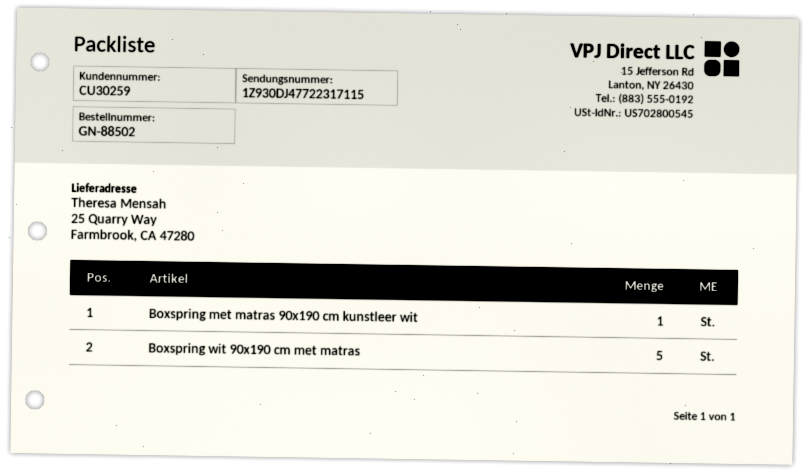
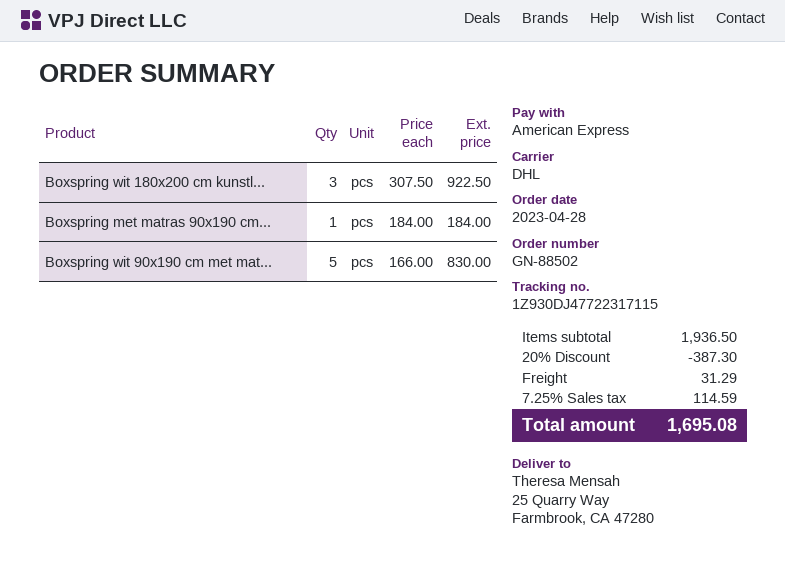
Boxspring wit 180x200 cm kunstl...: none -> 3

